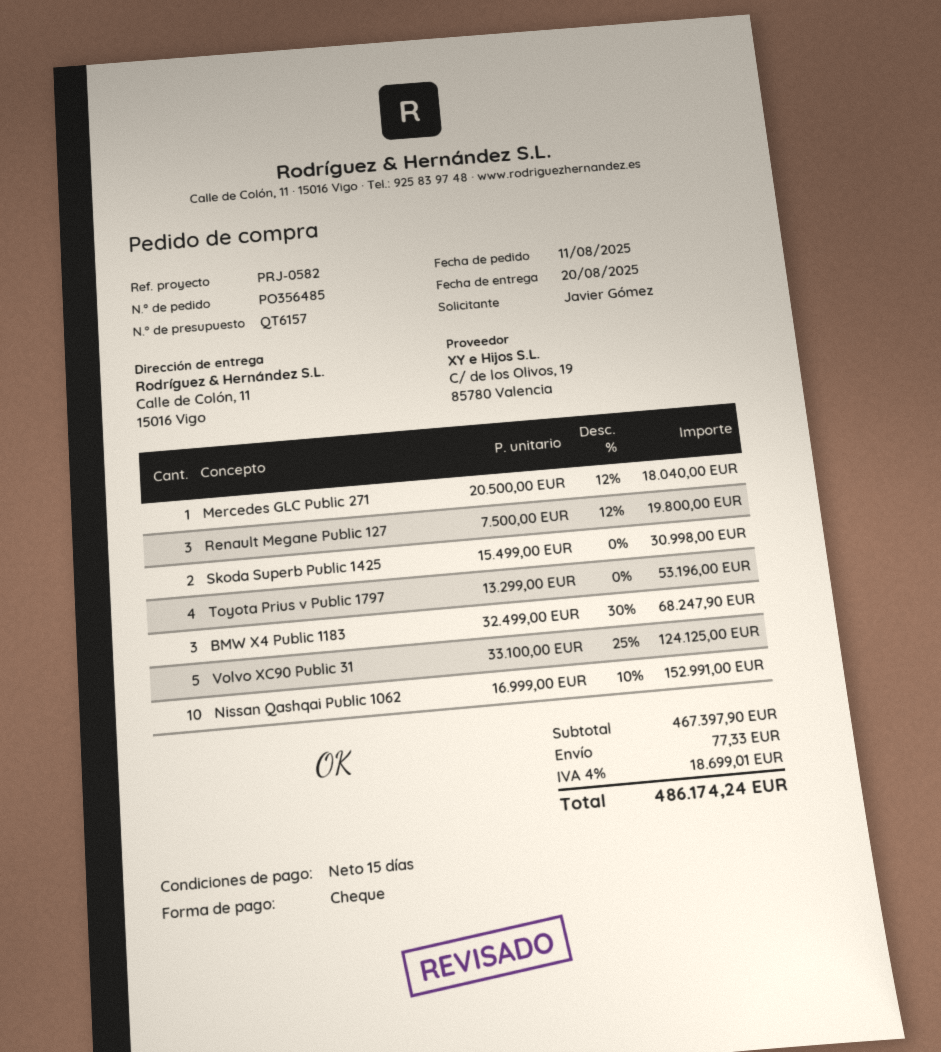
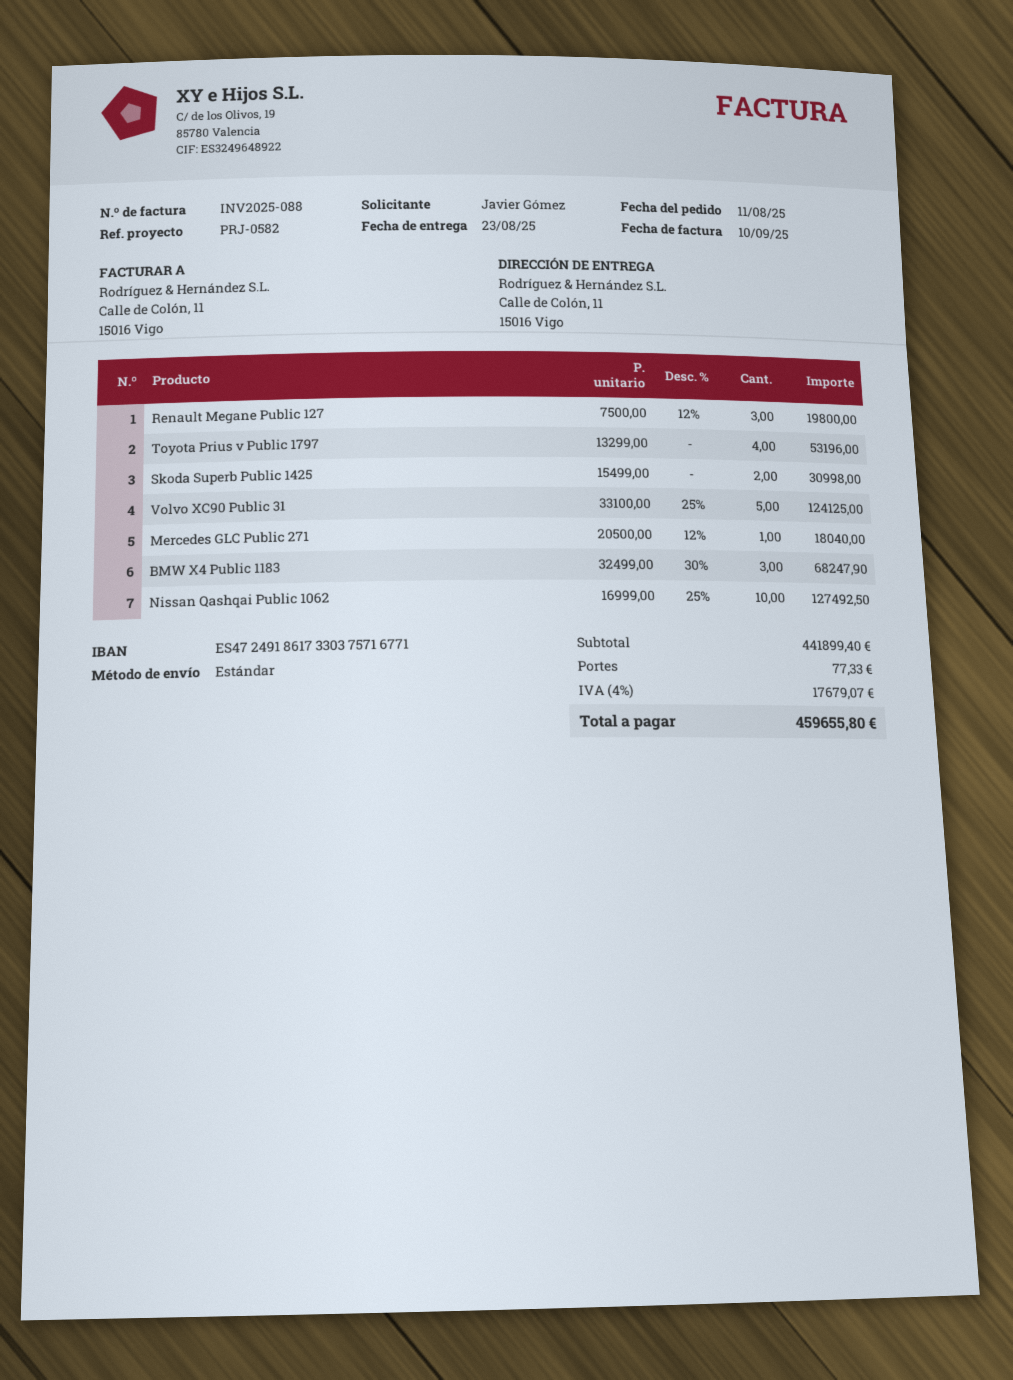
delivery date: 2025-08-20 -> 2025-08-23
Nissan Qashqai Public 1062: 10 x 16999.00 - 10% = 152991.00 -> 10 x 16999.00 - 25% = 127492.50
subtotal: 467397.90 -> 441899.40
tax: 4% = 18699.01 -> 4% = 17679.07
total: 486174.24 -> 459655.80

